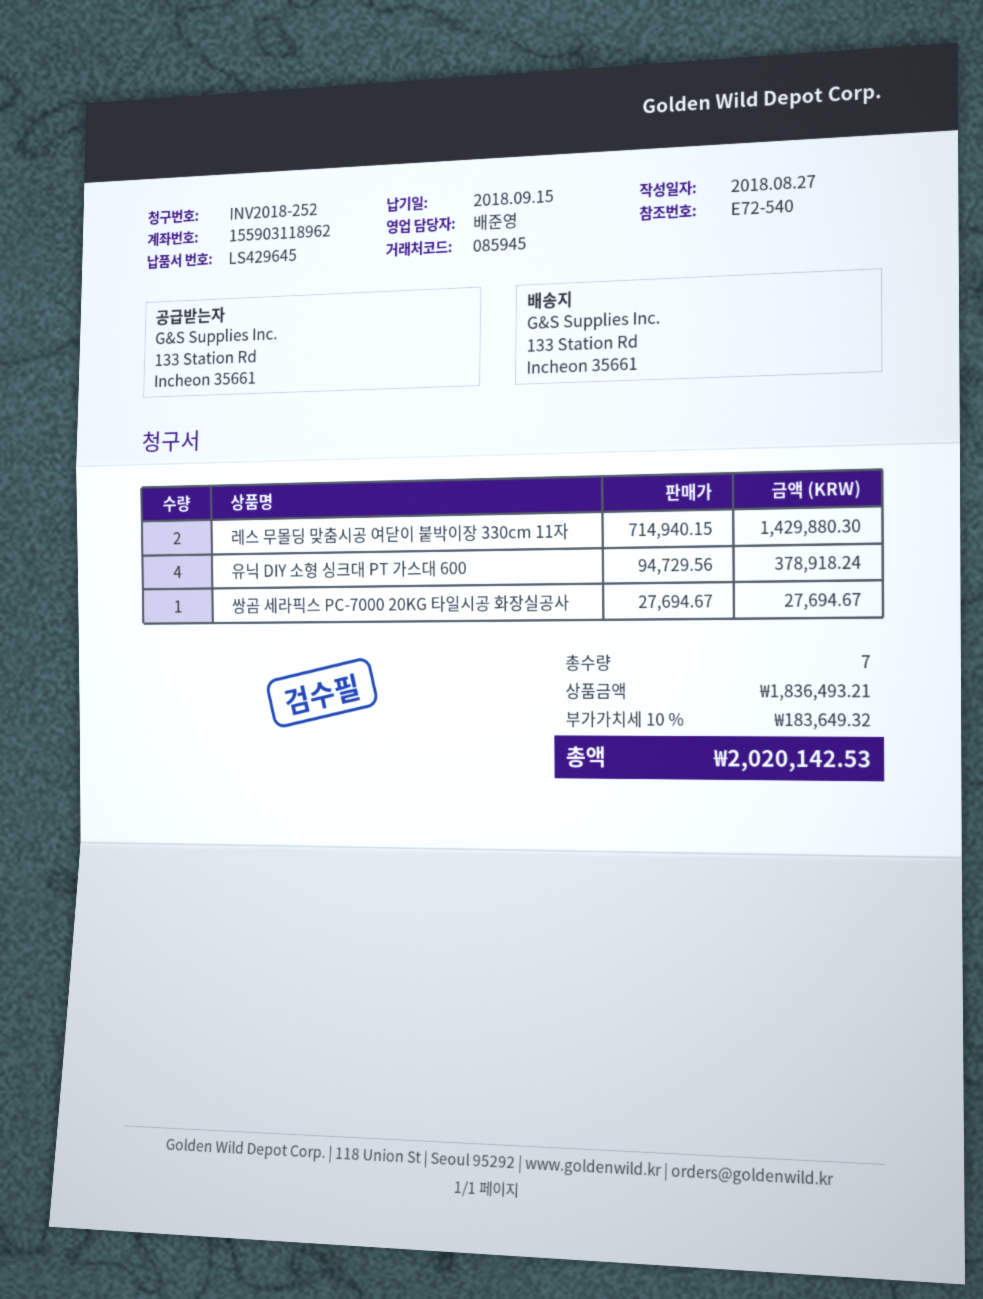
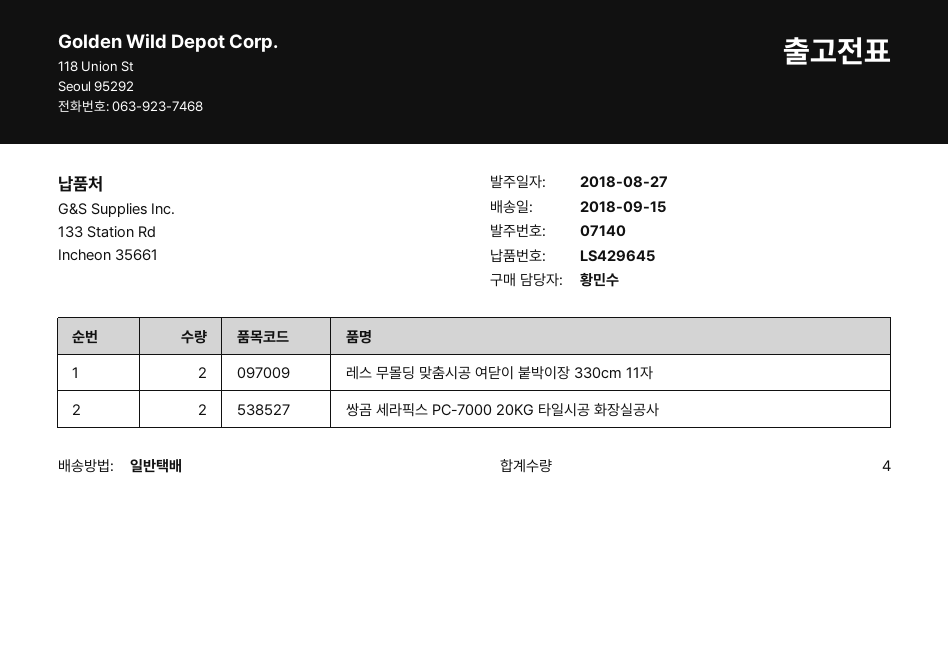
유닉 DIY 소형 싱크대 PT 가스대 600: 4 -> none
쌍곰 세라픽스 PC-7000 20KG 타일시공 화장실공사: 1 -> 2
total quantity: 7 -> 4

